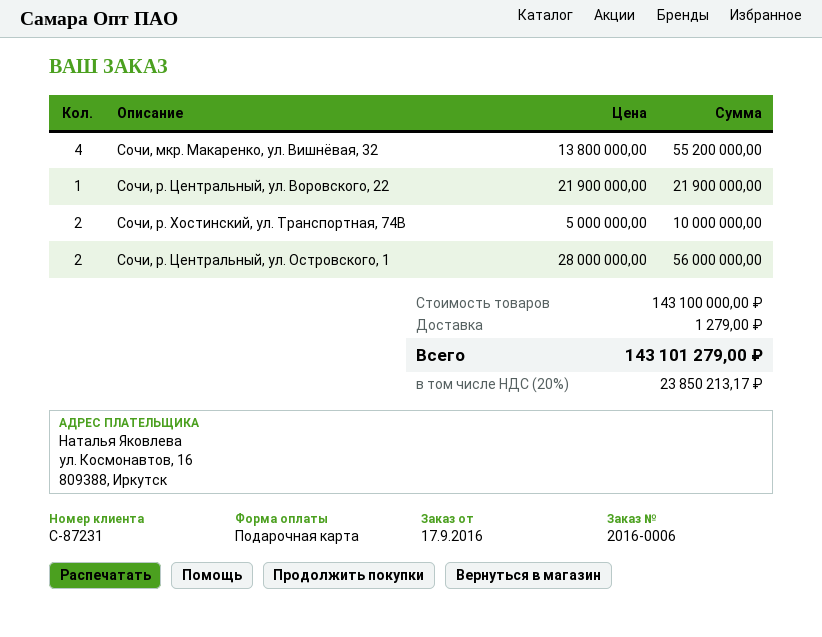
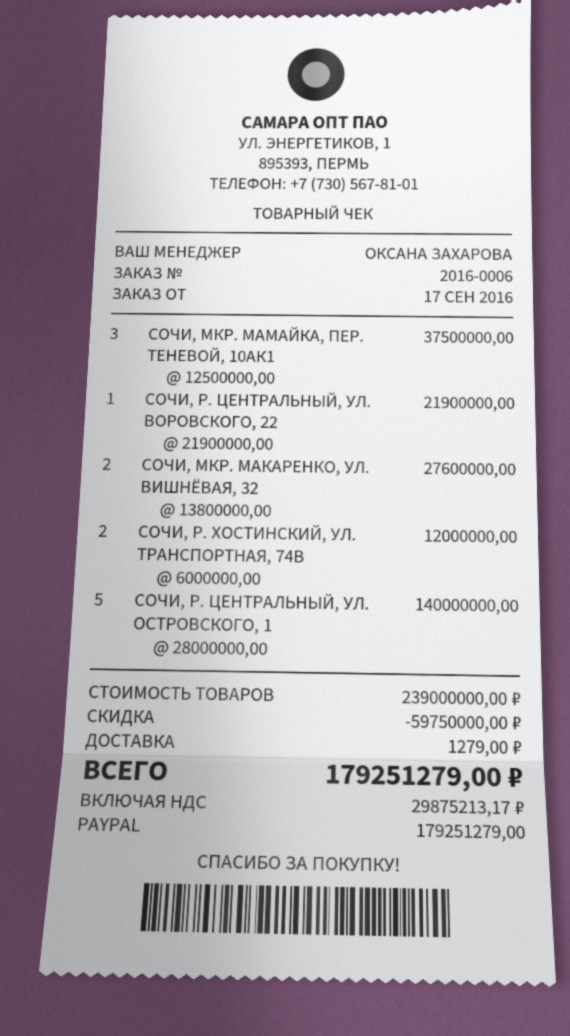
payment method: gift card -> PayPal
Сочи, мкр. Макаренко, ул. Вишнёвая, 32: 4 x 13800000.00 = 55200000.00 -> 2 x 13800000.00 = 27600000.00
Сочи, р. Хостинский, ул. Транспортная, 74В: 2 x 5000000.00 = 10000000.00 -> 2 x 6000000.00 = 12000000.00
Сочи, р. Центральный, ул. Островского, 1: 2 x 28000000.00 = 56000000.00 -> 5 x 28000000.00 = 140000000.00
СОЧИ, МКР. МАМАЙКА, ПЕР. ТЕНЕВОЙ, 10АК1: none -> 3 x 12500000.00 = 37500000.00
subtotal: 143100000.00 -> 239000000.00
discount: none -> 59750000.00
tax: 23850213.17 -> 29875213.17
total: 143101279.00 -> 179251279.00

